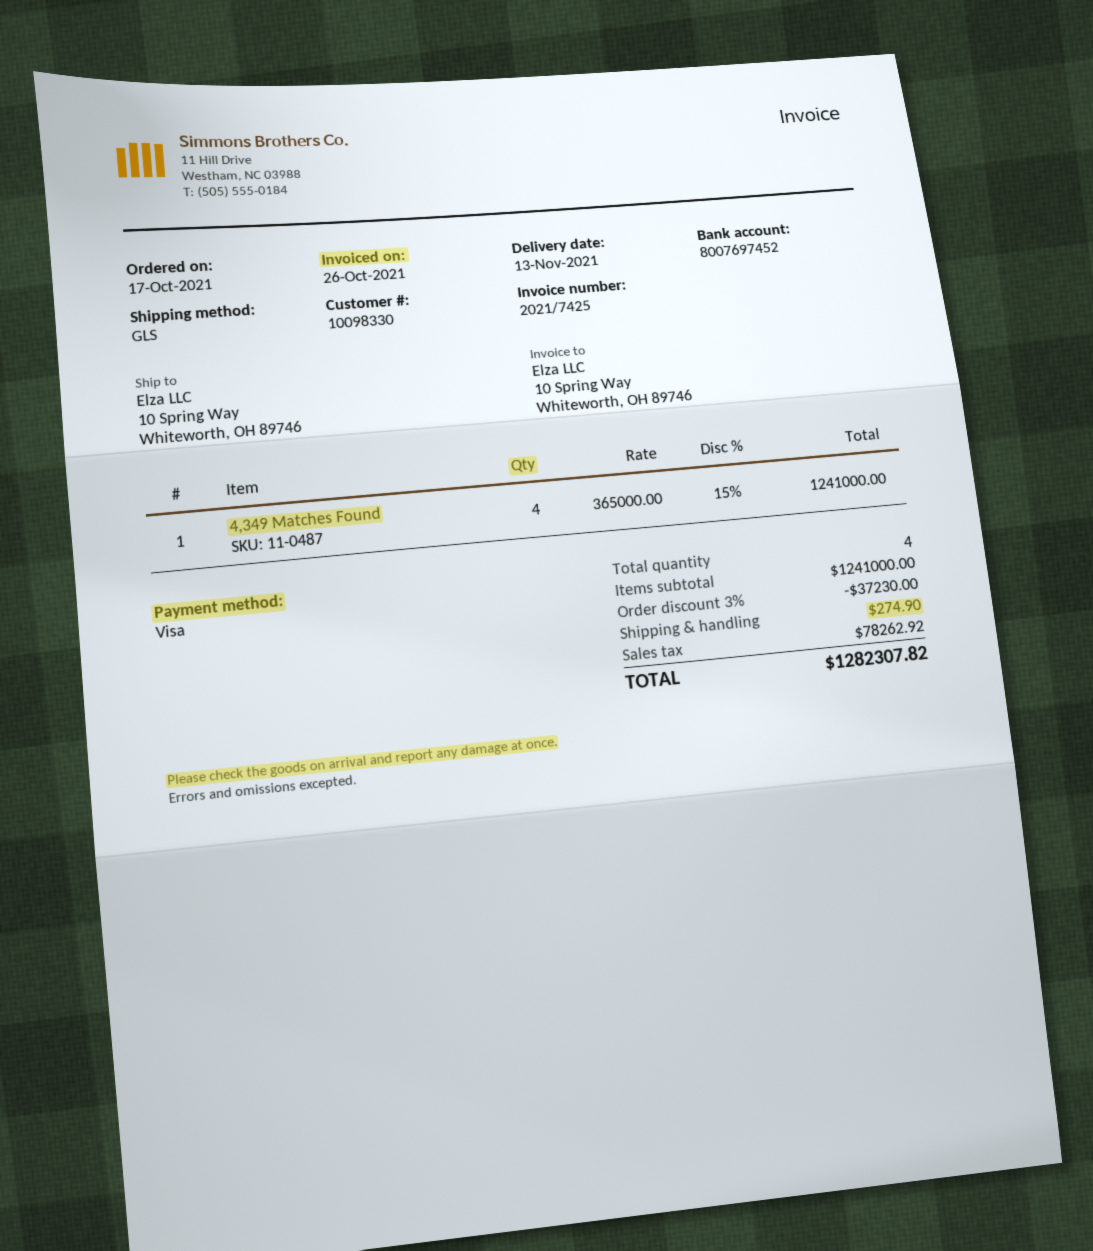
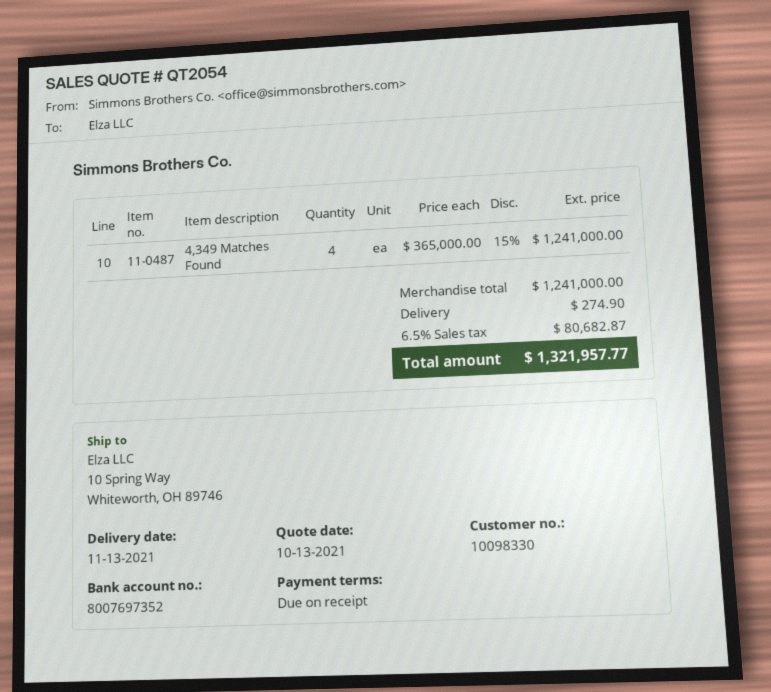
bank account: 8007697452 -> 8007697352
discount: 3% = 37230.00 -> none
tax: 78262.92 -> 80682.87
total: 1282307.82 -> 1321957.77

